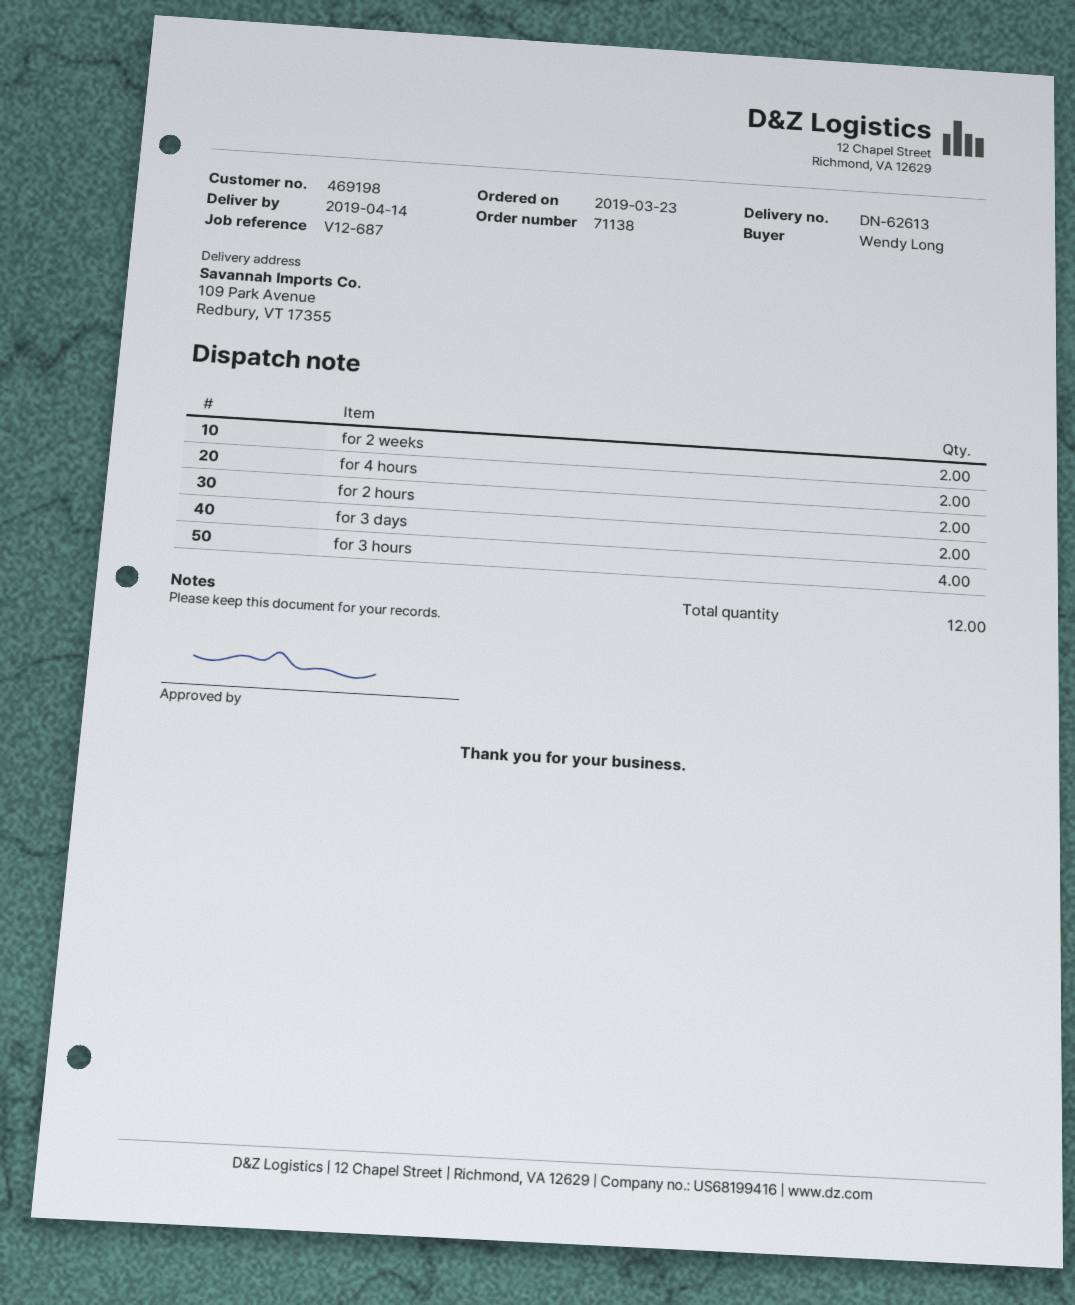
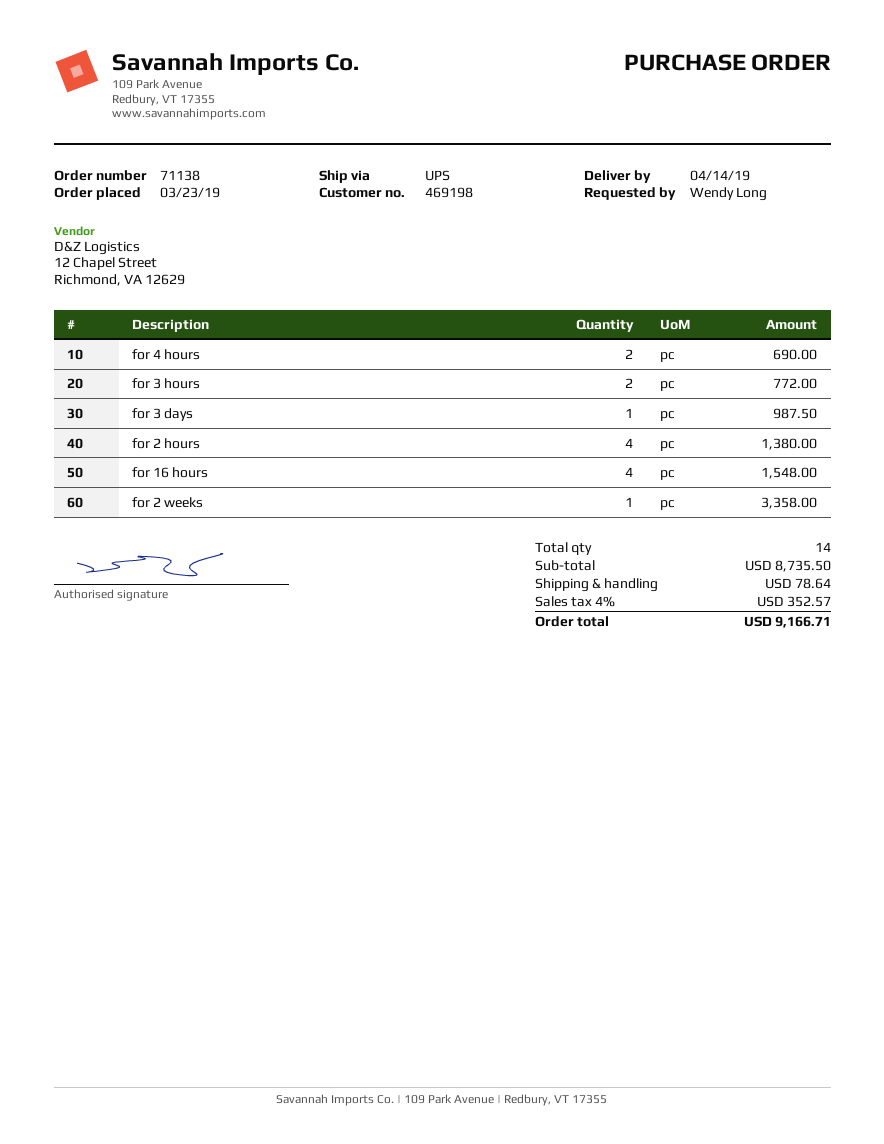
for 2 weeks: 2 -> 1
for 2 hours: 2 -> 4
for 3 days: 2 -> 1
for 3 hours: 4 -> 2
for 16 hours: none -> 4
total quantity: 12 -> 14

